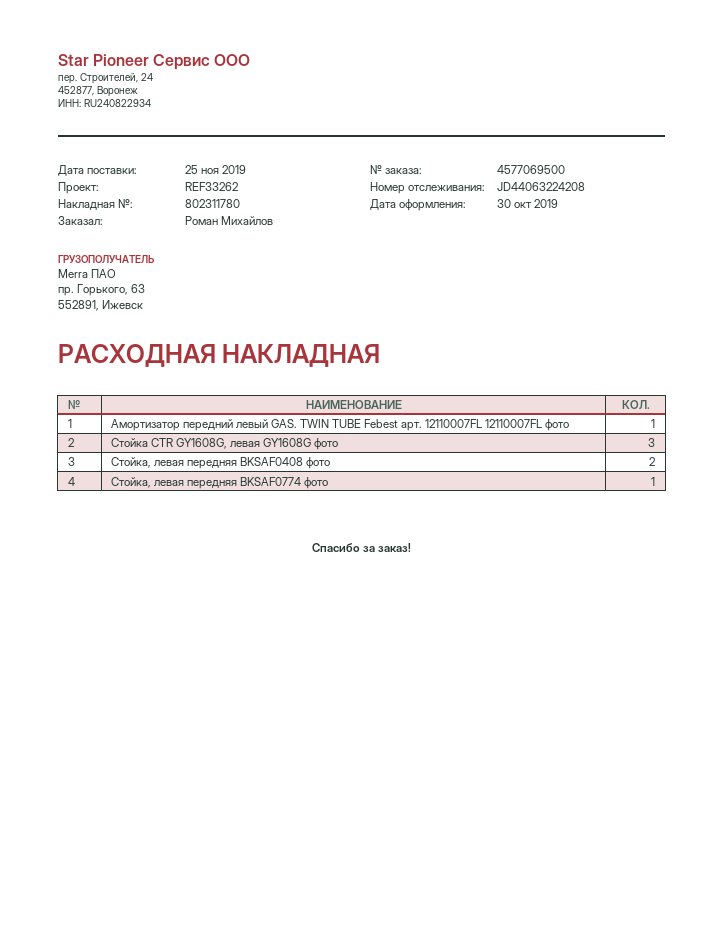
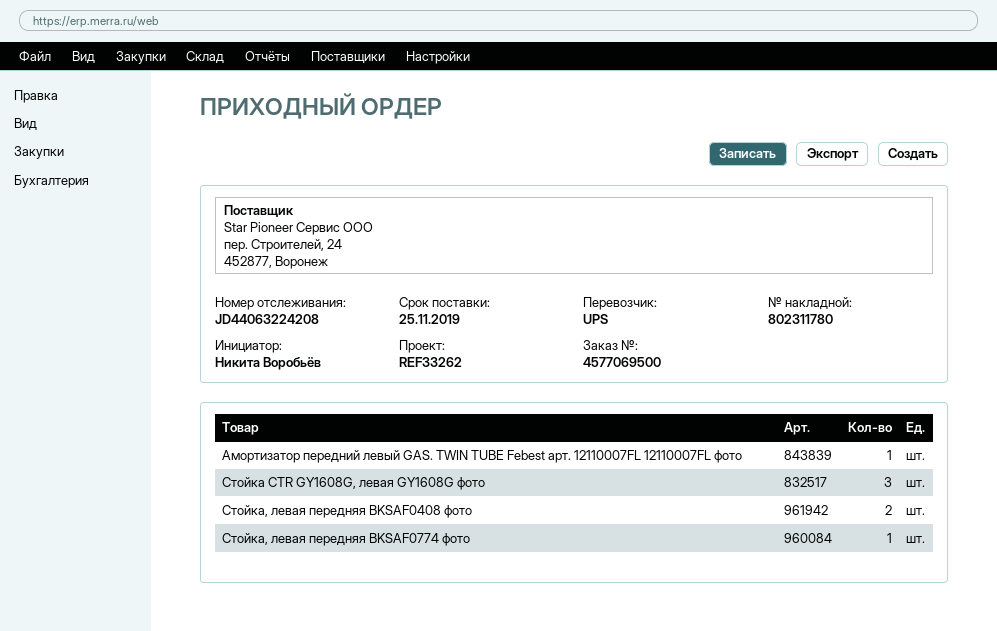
ordered by: Роман Михайлов -> Никита Воробьёв

